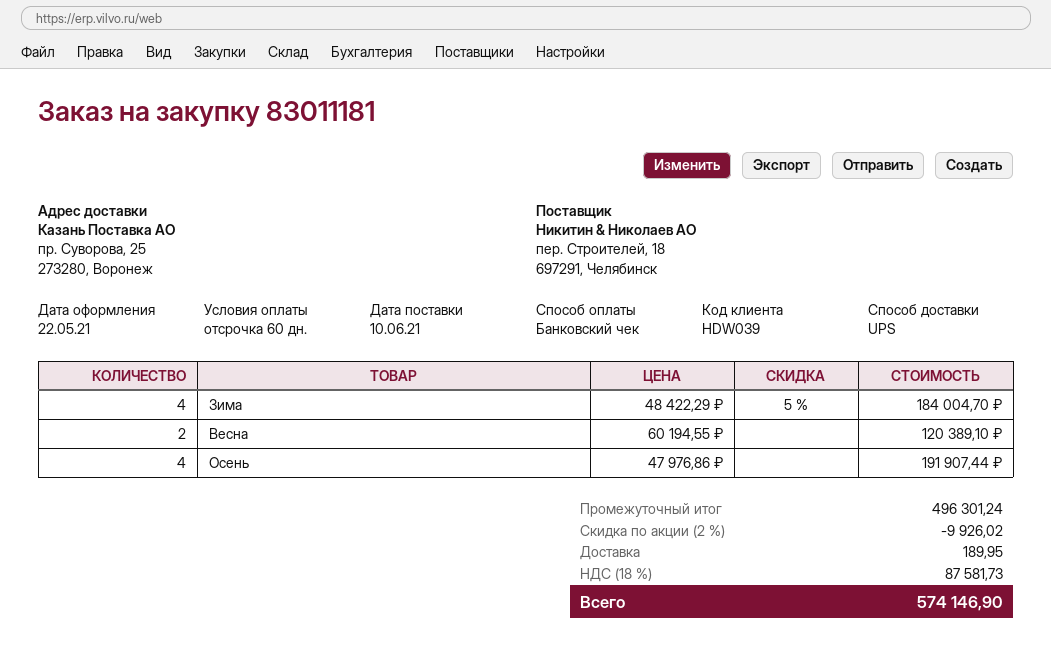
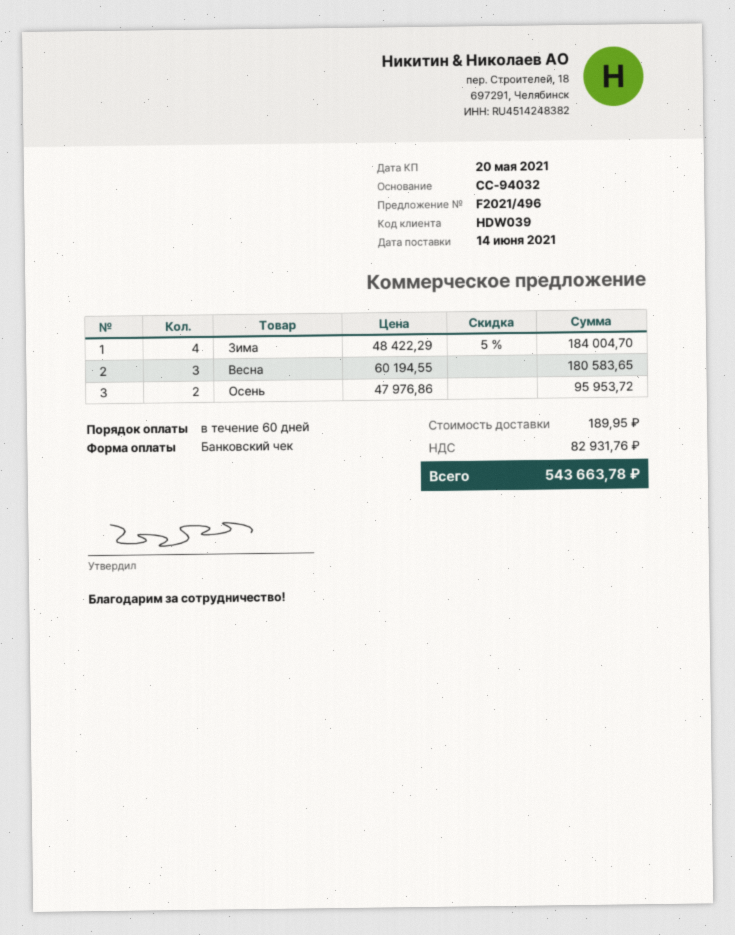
delivery date: 2021-06-10 -> 2021-06-14
Весна: 2 x 60194.55 = 120389.10 -> 3 x 60194.55 = 180583.65
Осень: 4 x 47976.86 = 191907.44 -> 2 x 47976.86 = 95953.72
discount: 2% = 9926.02 -> none
tax: 87581.73 -> 82931.76
total: 574146.90 -> 543663.78

